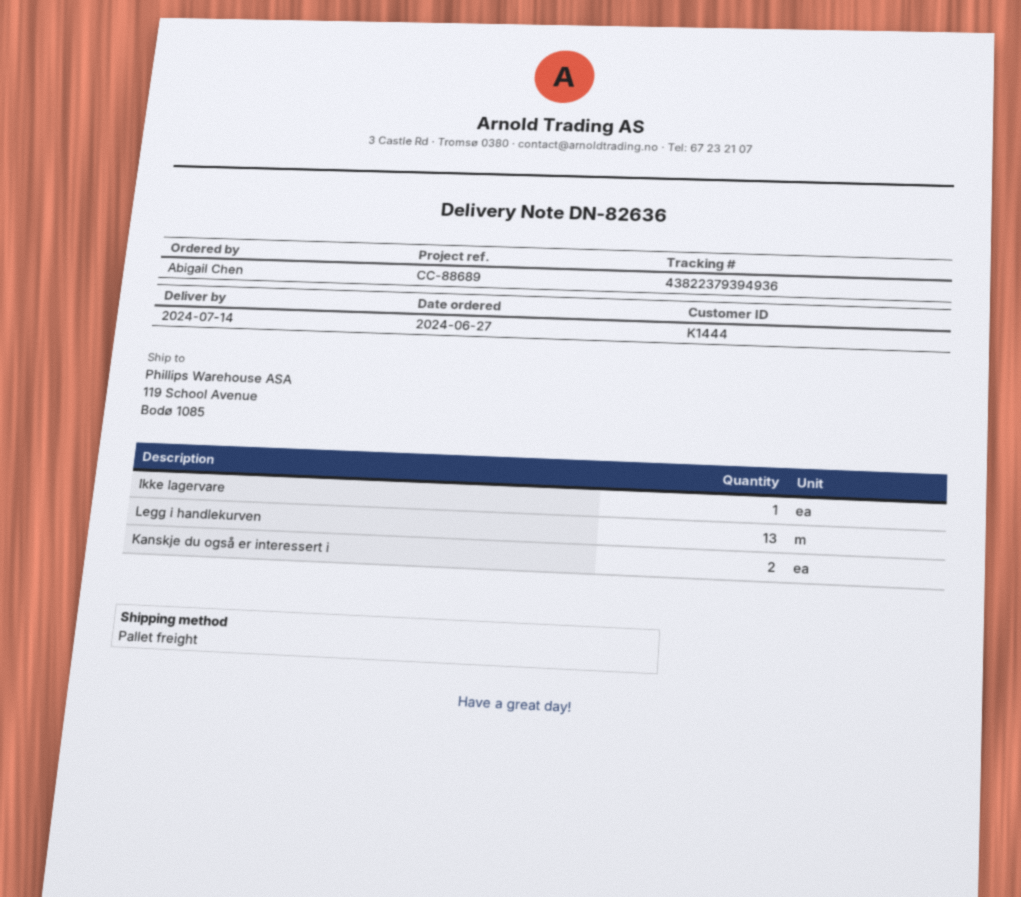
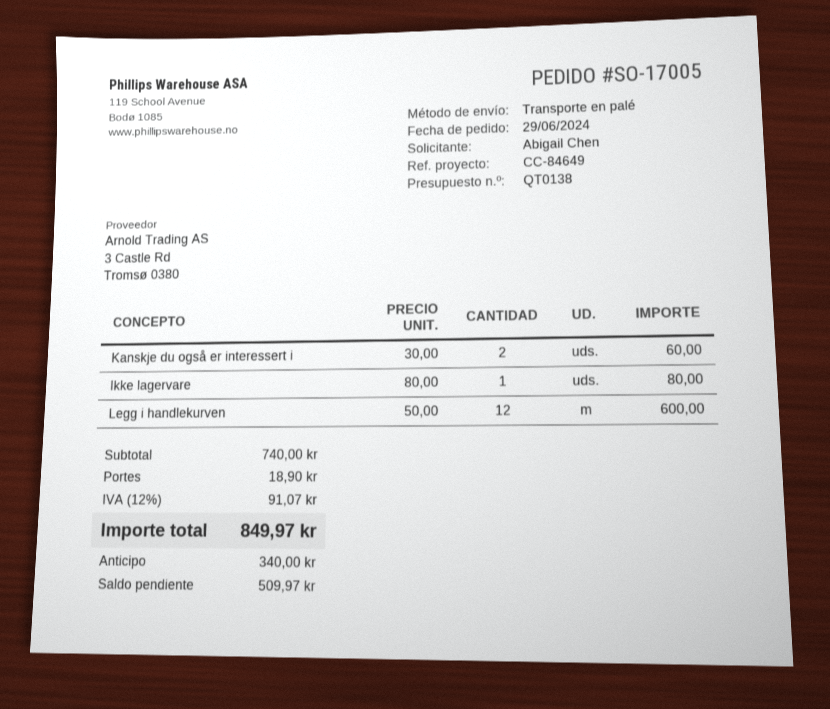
order date: 2024-06-27 -> 2024-06-29
reference: CC-88689 -> CC-84649
Legg i handlekurven: 13 -> 12

